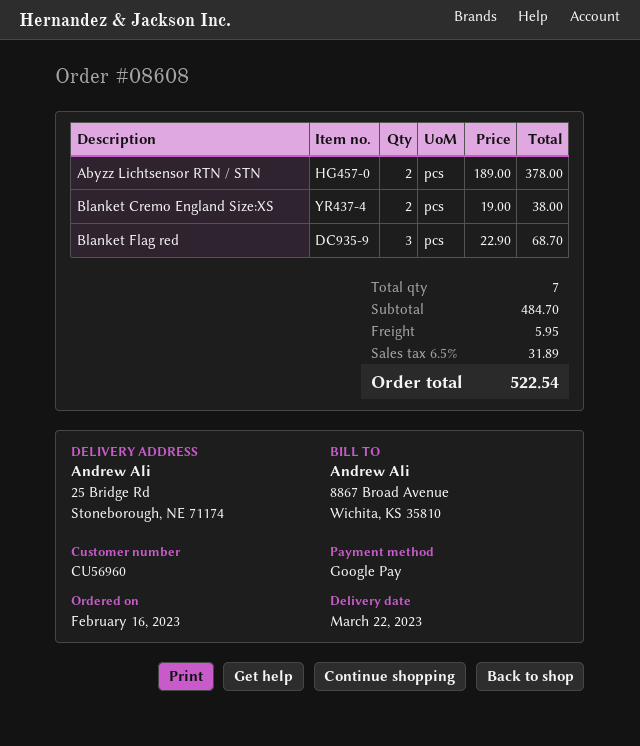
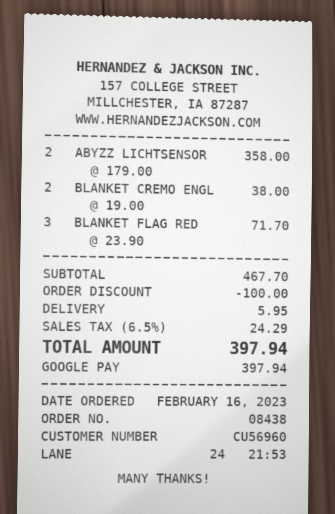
order number: 08608 -> 08438
Abyzz Lichtsensor RTN / STN: 2 x 189.00 = 378.00 -> 2 x 179.00 = 358.00
Blanket Flag red: 3 x 22.90 = 68.70 -> 3 x 23.90 = 71.70
subtotal: 484.70 -> 467.70
discount: none -> 100.00
tax: 6.5% = 31.89 -> 6.5% = 24.29
total: 522.54 -> 397.94

